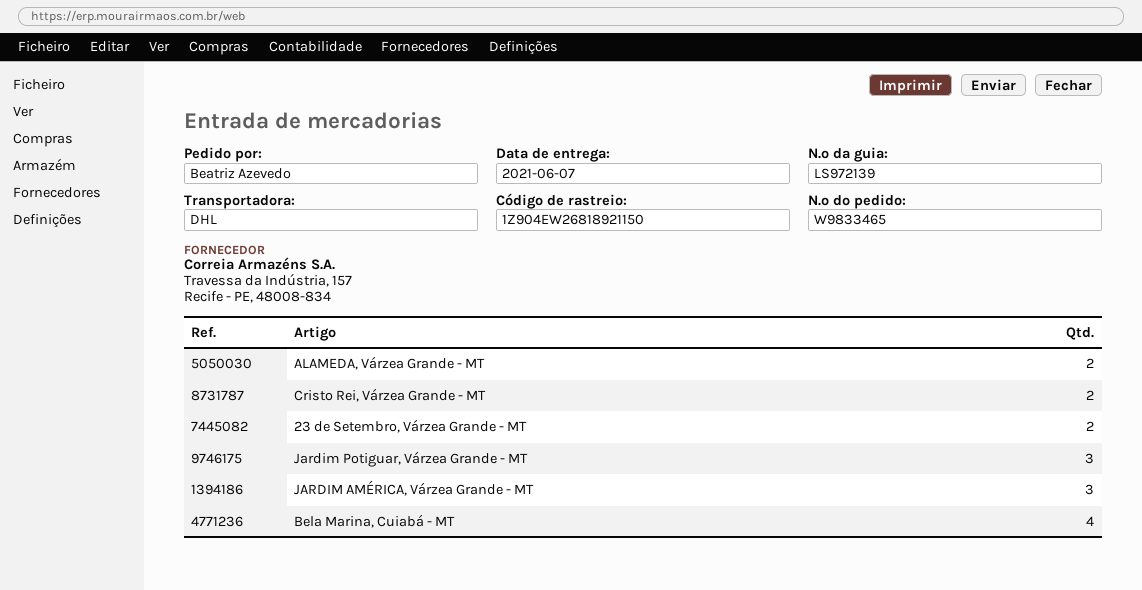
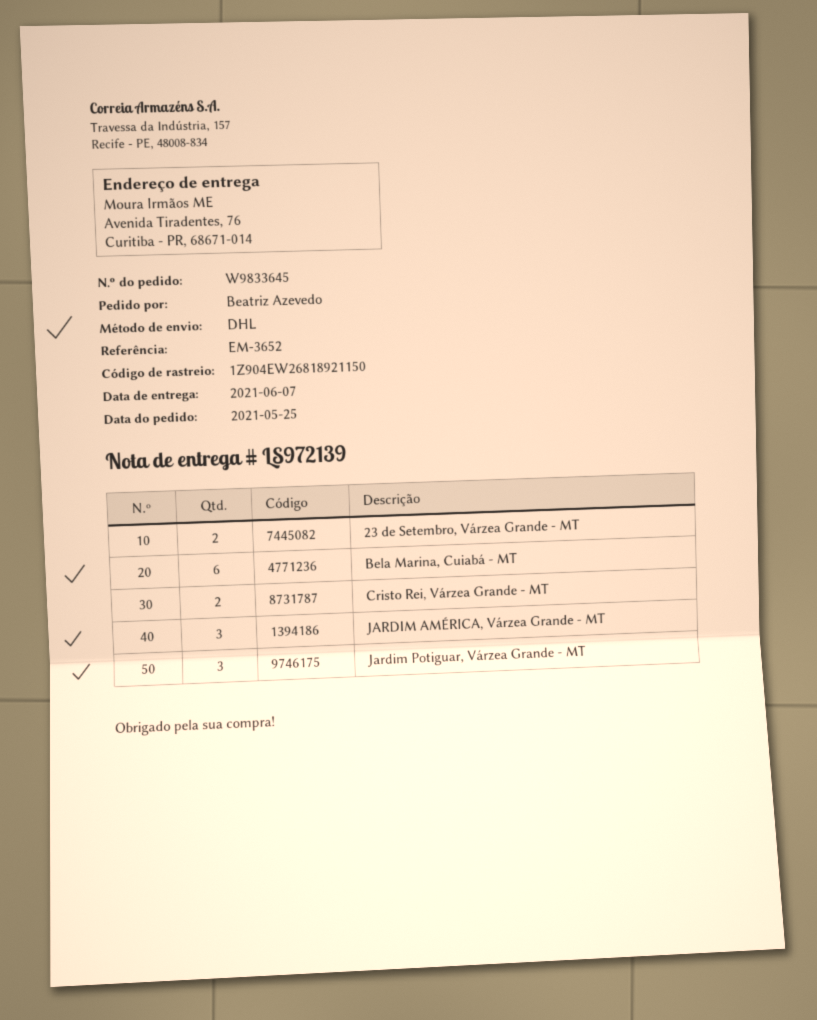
order number: W9833465 -> W9833645
ALAMEDA, Várzea Grande - MT: 2 -> none
Bela Marina, Cuiabá - MT: 4 -> 6

